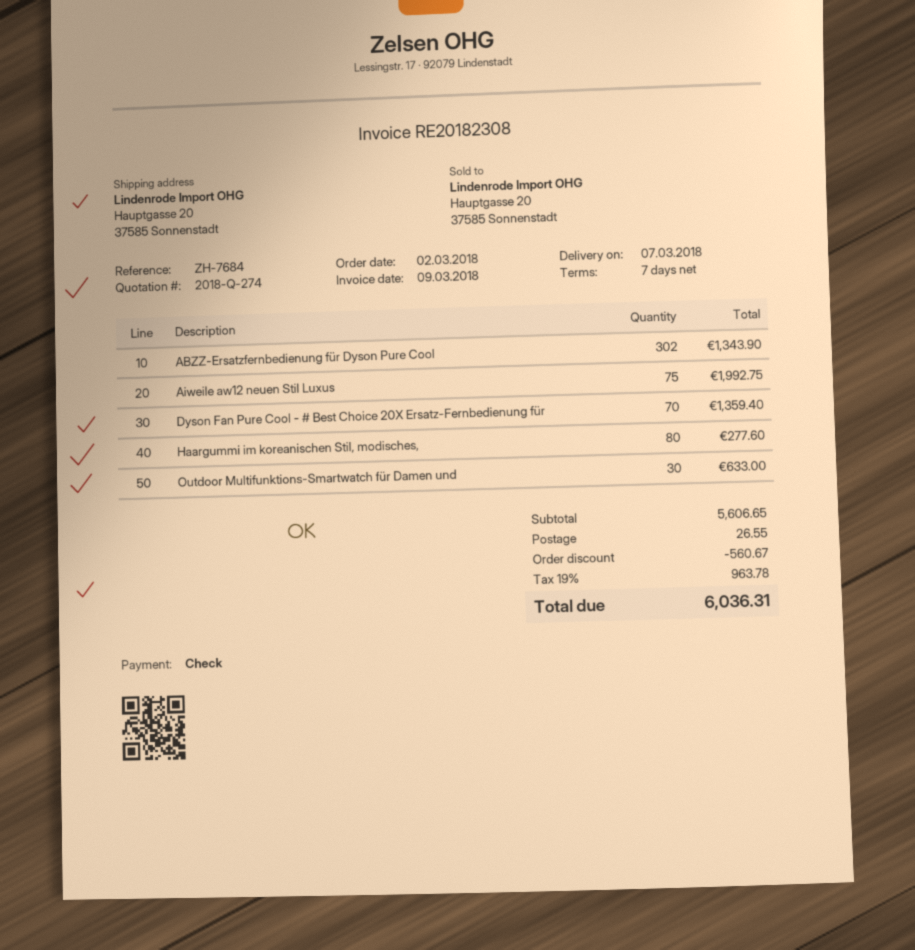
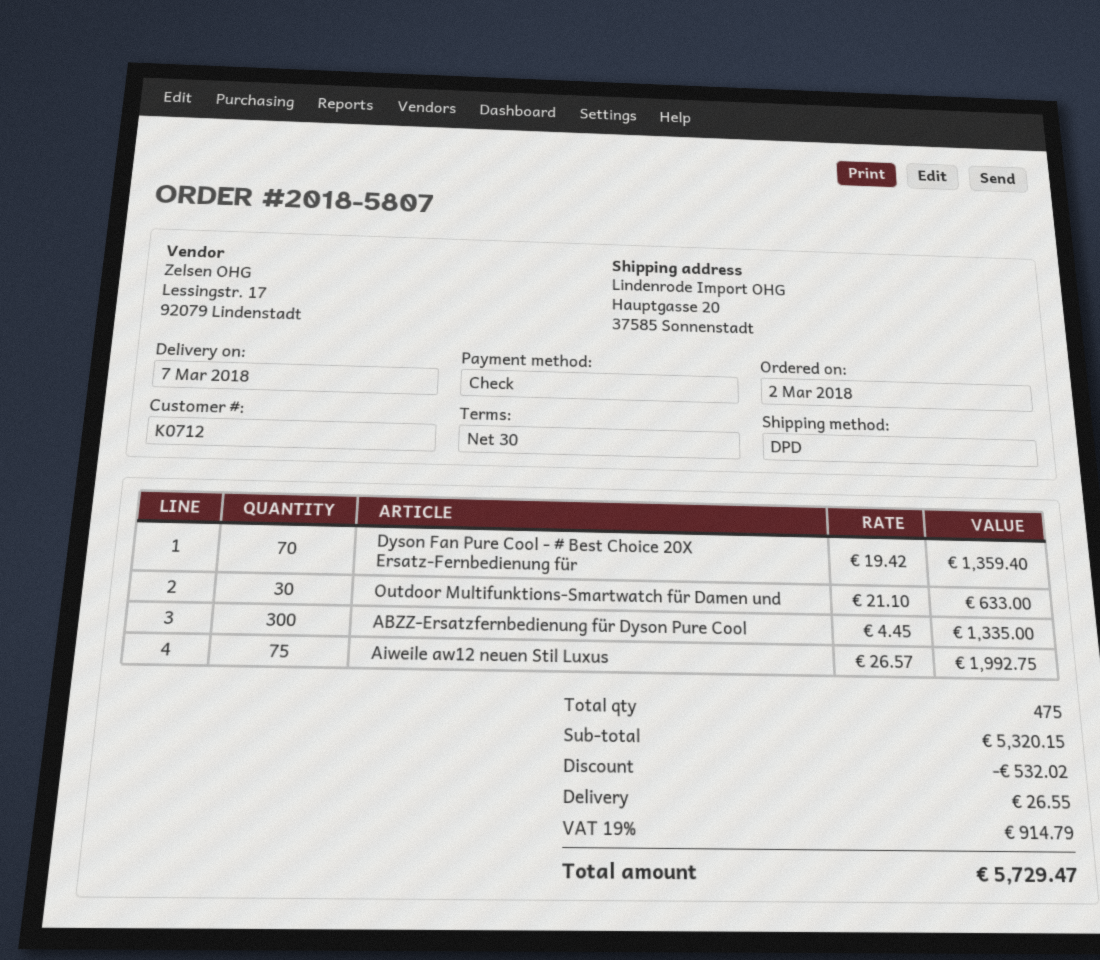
payment terms: 7 days -> 30 days
ABZZ-Ersatzfernbedienung für Dyson Pure Cool: 302 for 1343.90 -> 300 for 1335.00
Haargummi im koreanischen Stil, modisches,: 80 for 277.60 -> none
subtotal: 5606.65 -> 5320.15
discount: 560.67 -> 532.02
tax: 19% = 963.78 -> 19% = 914.79
total: 6036.31 -> 5729.47

